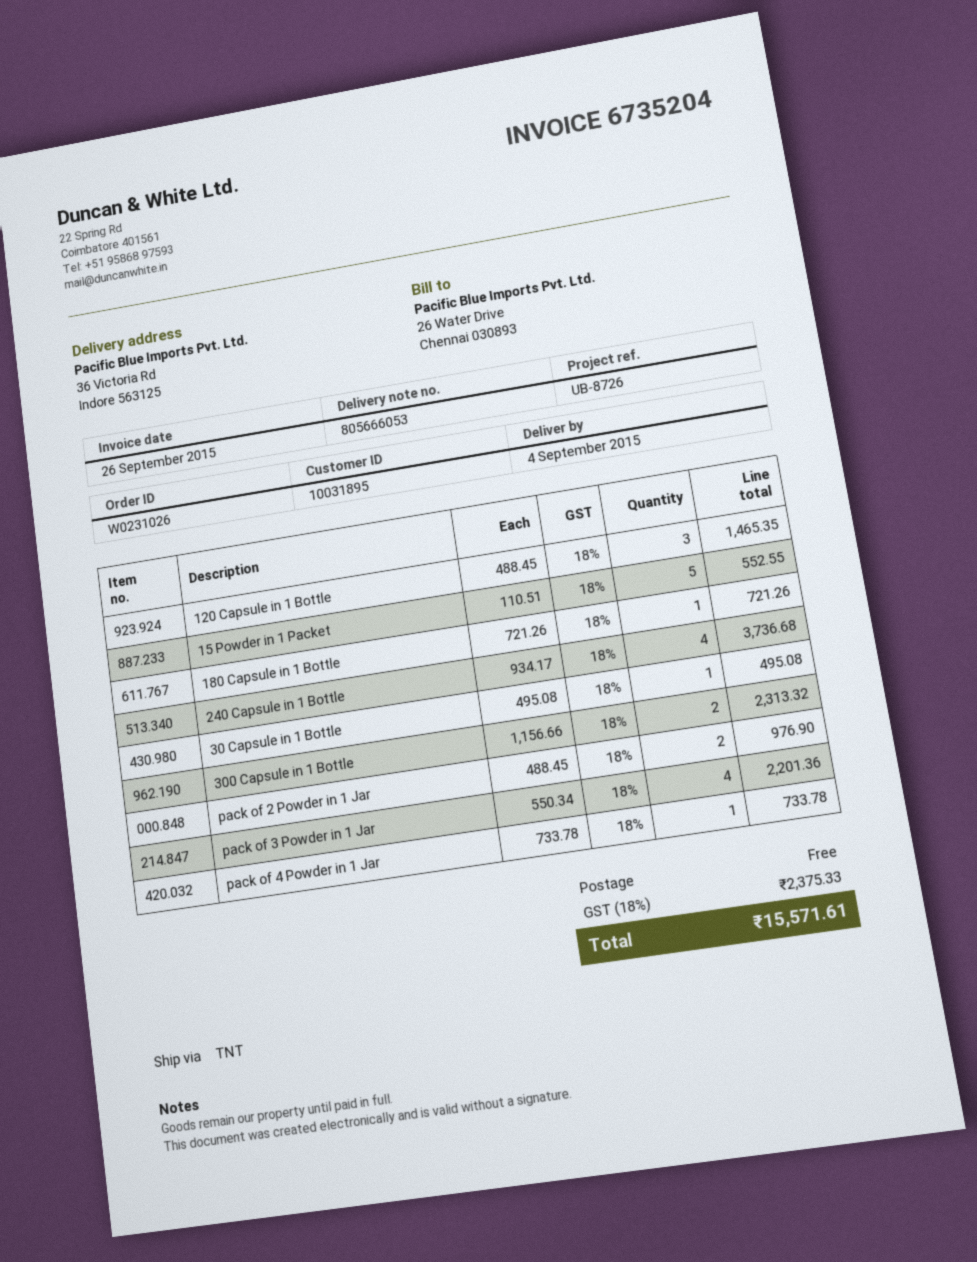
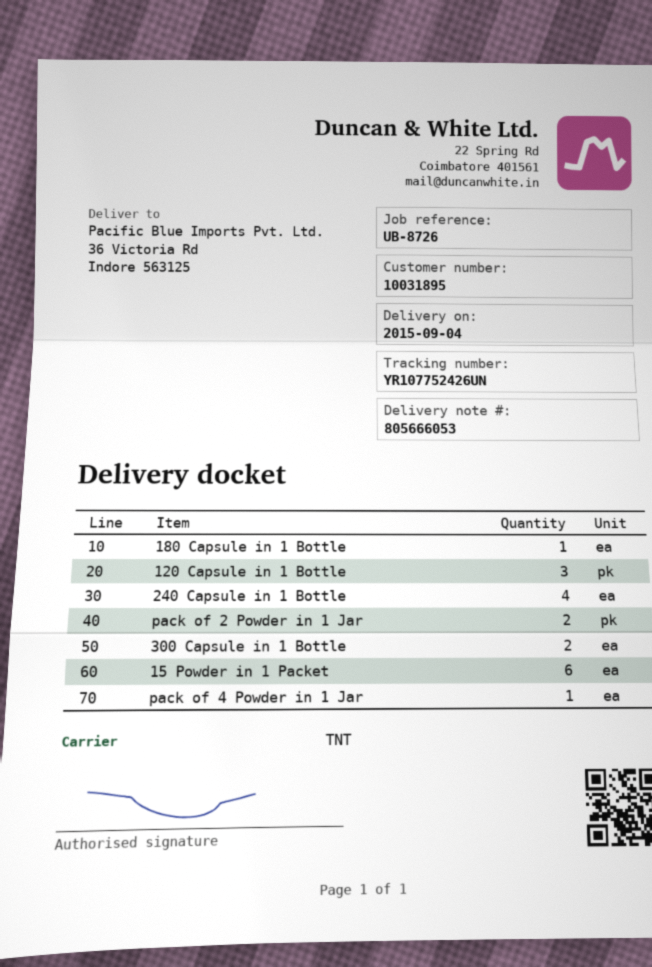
15 Powder in 1 Packet: 5 -> 6
30 Capsule in 1 Bottle: 1 -> none
pack of 3 Powder in 1 Jar: 4 -> none

